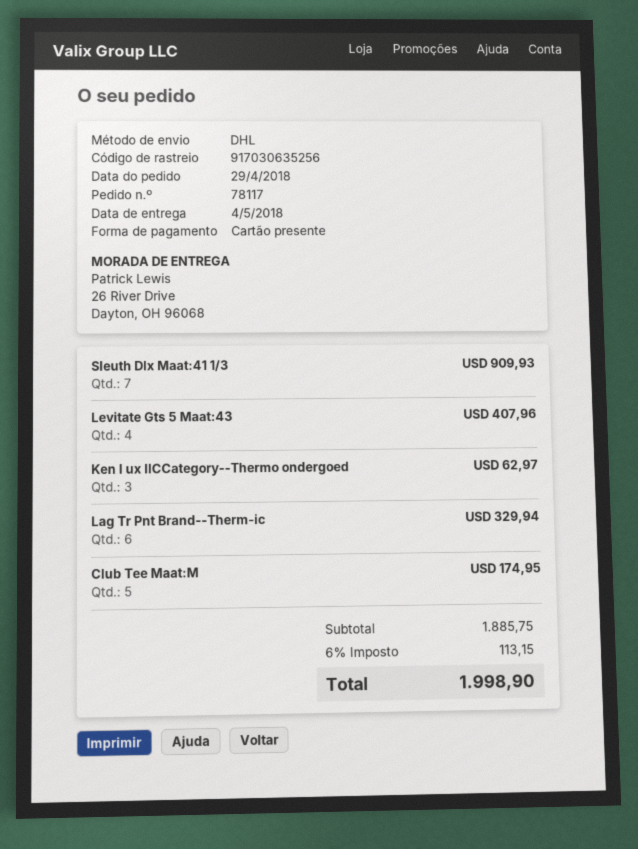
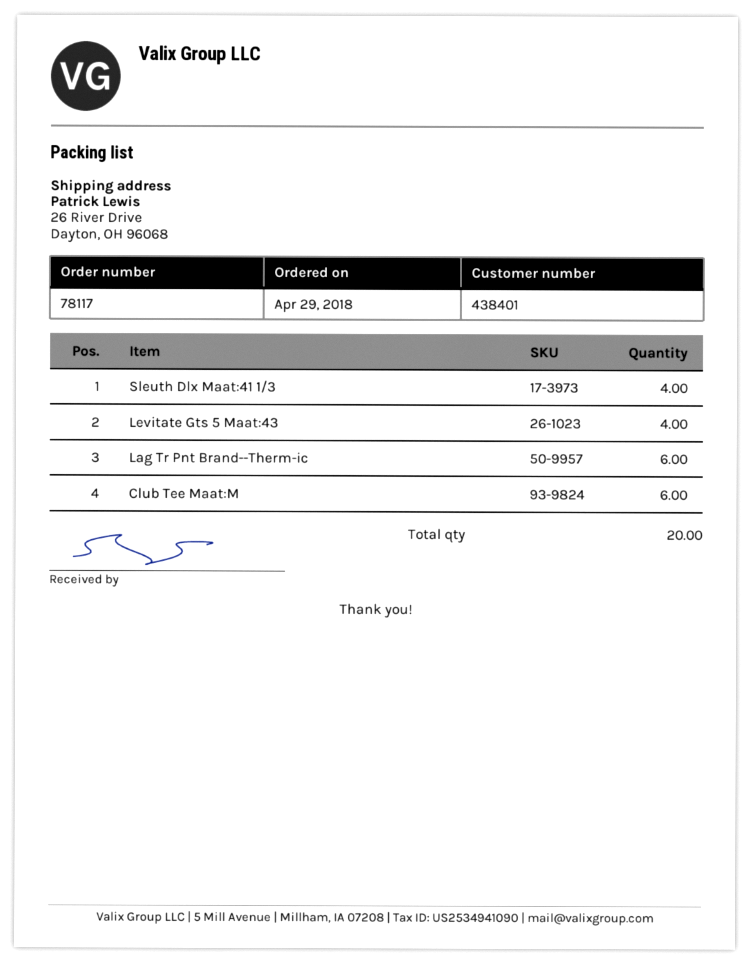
Sleuth Dlx Maat:41 1/3: 7 -> 4
Ken I ux IICCategory--Thermo ondergoed: 3 -> none
Club Tee Maat:M: 5 -> 6

